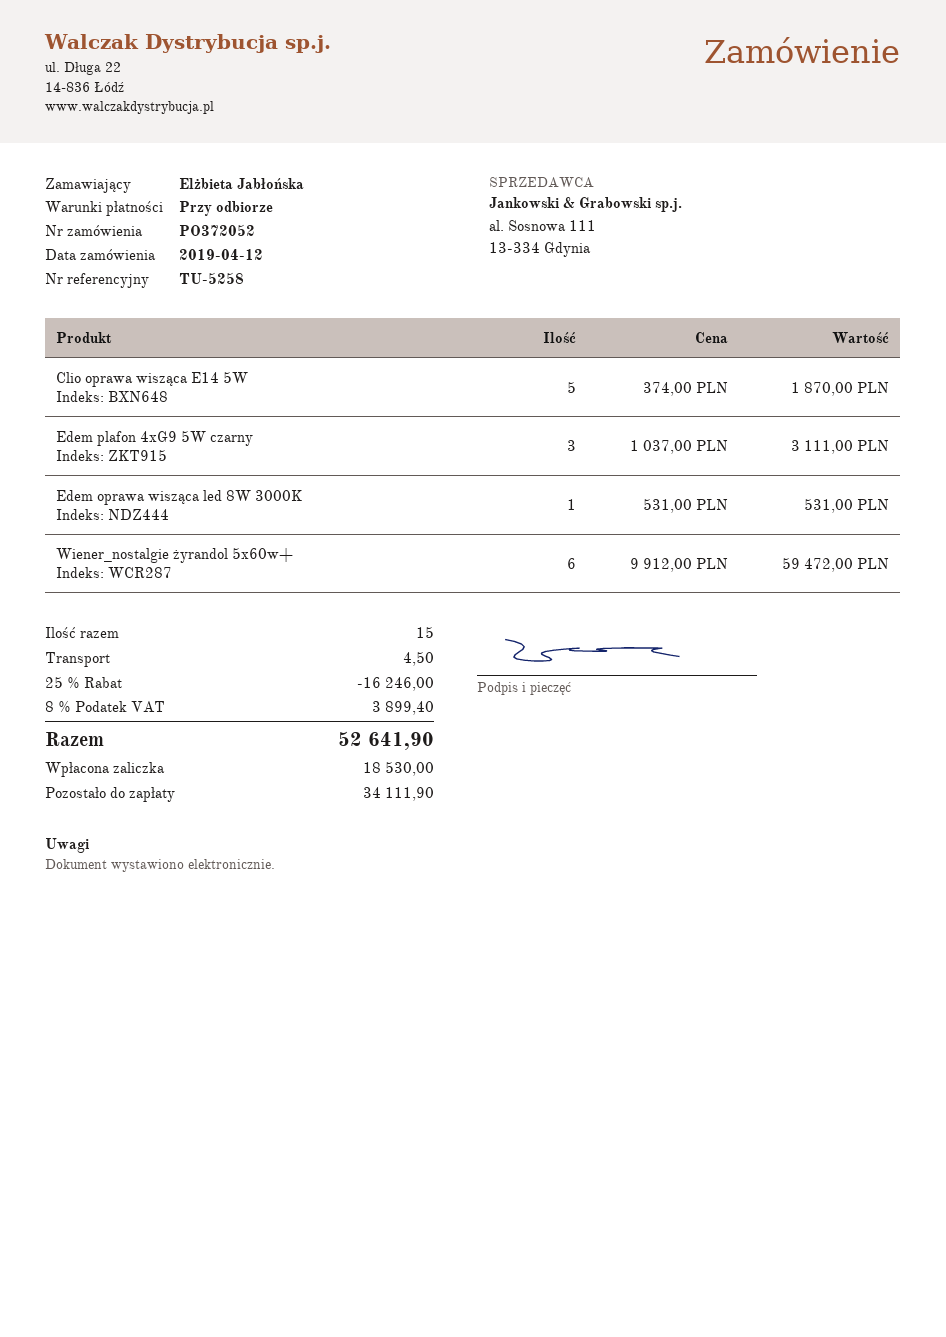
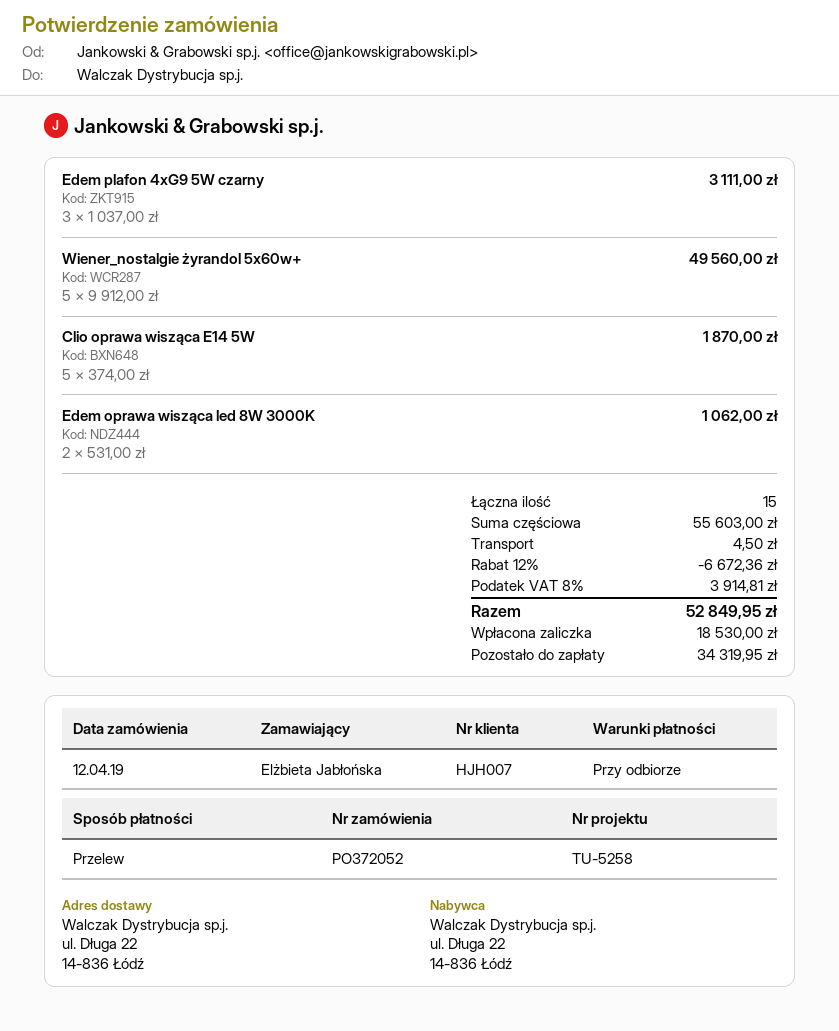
Edem oprawa wisząca led 8W 3000K: 1 x 531.00 = 531.00 -> 2 x 531.00 = 1062.00
Wiener_nostalgie żyrandol 5x60w+: 6 x 9912.00 = 59472.00 -> 5 x 9912.00 = 49560.00
discount: 25% = 16246.00 -> 12% = 6672.36
tax: 8% = 3899.40 -> 8% = 3914.81
total: 52641.90 -> 52849.95
balance: 34111.90 -> 34319.95

